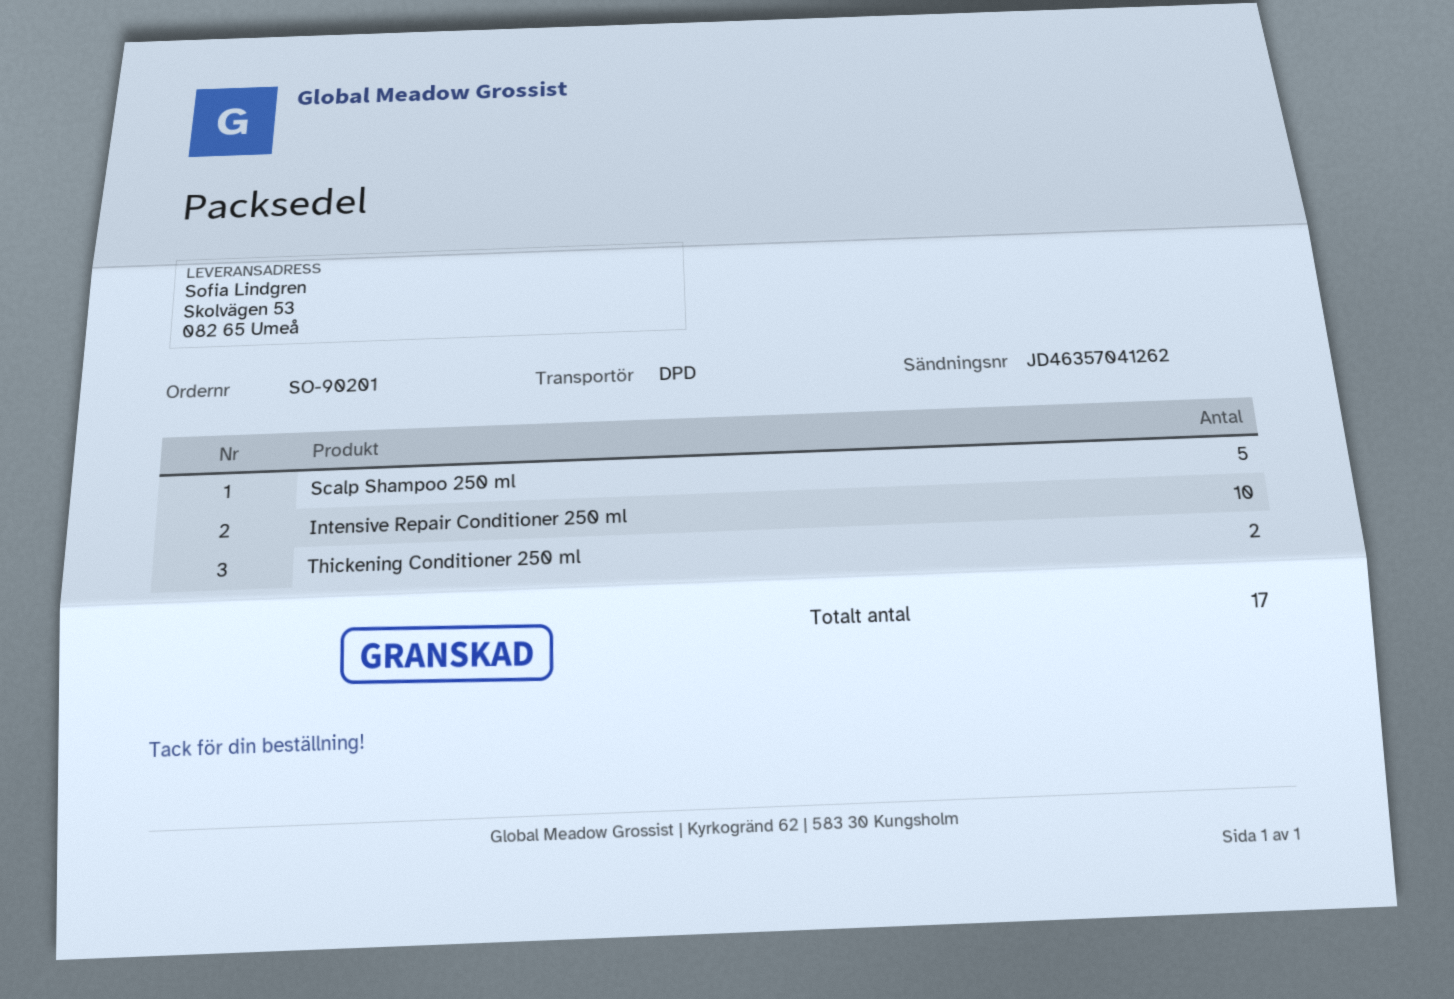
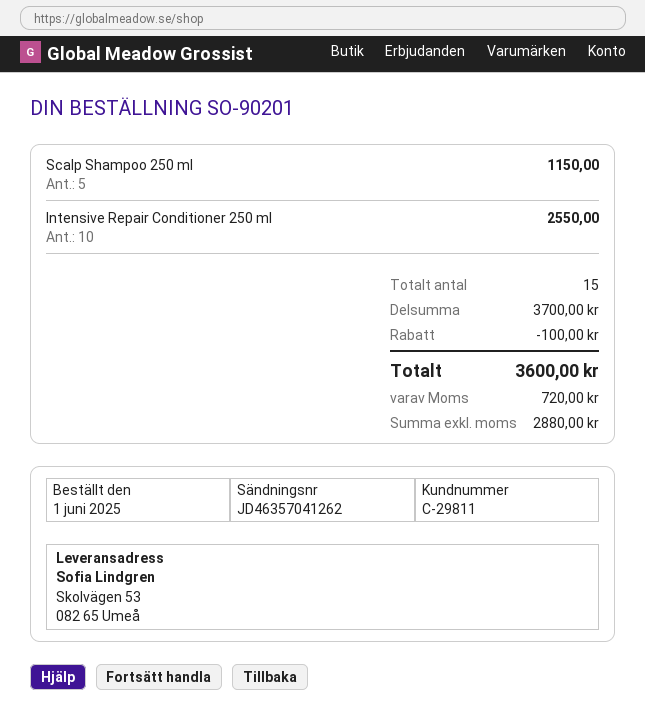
Thickening Conditioner 250 ml: 2 -> none
total quantity: 17 -> 15

